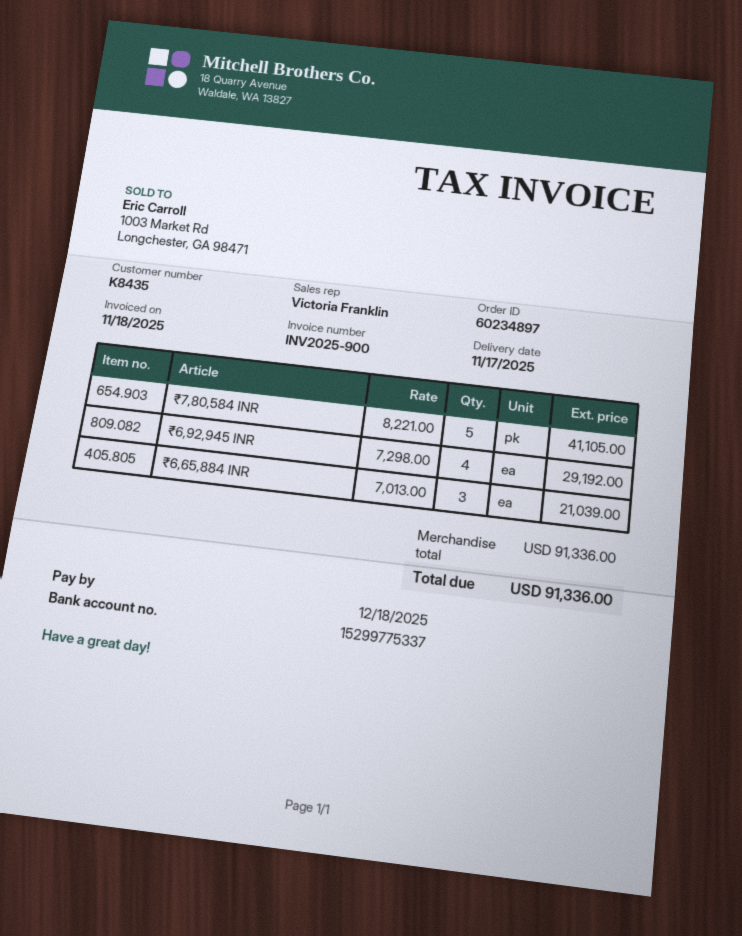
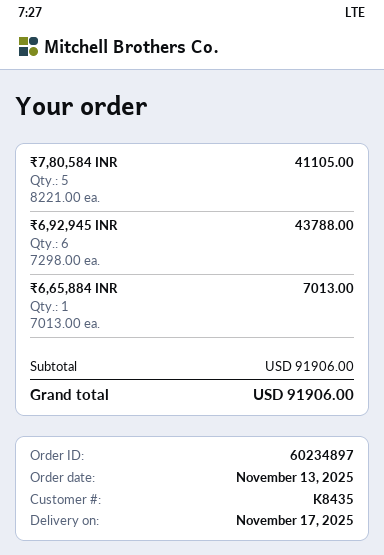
₹6,92,945 INR: 4 x 7298.00 = 29192.00 -> 6 x 7298.00 = 43788.00
₹6,65,884 INR: 3 x 7013.00 = 21039.00 -> 1 x 7013.00 = 7013.00
subtotal: 91336.00 -> 91906.00
total: 91336.00 -> 91906.00

